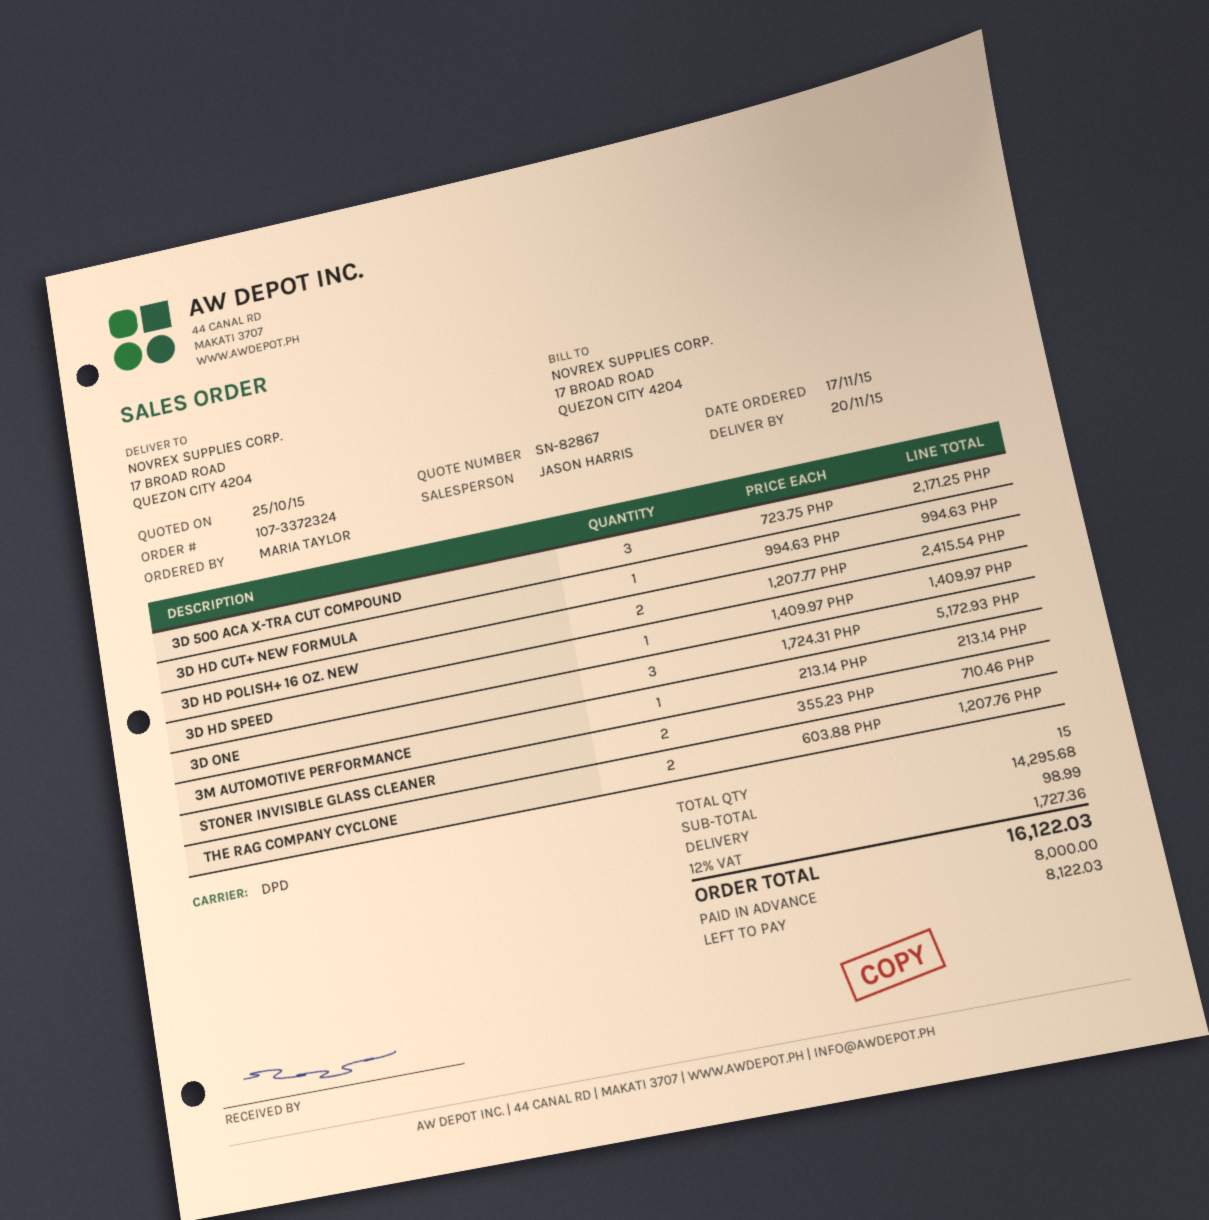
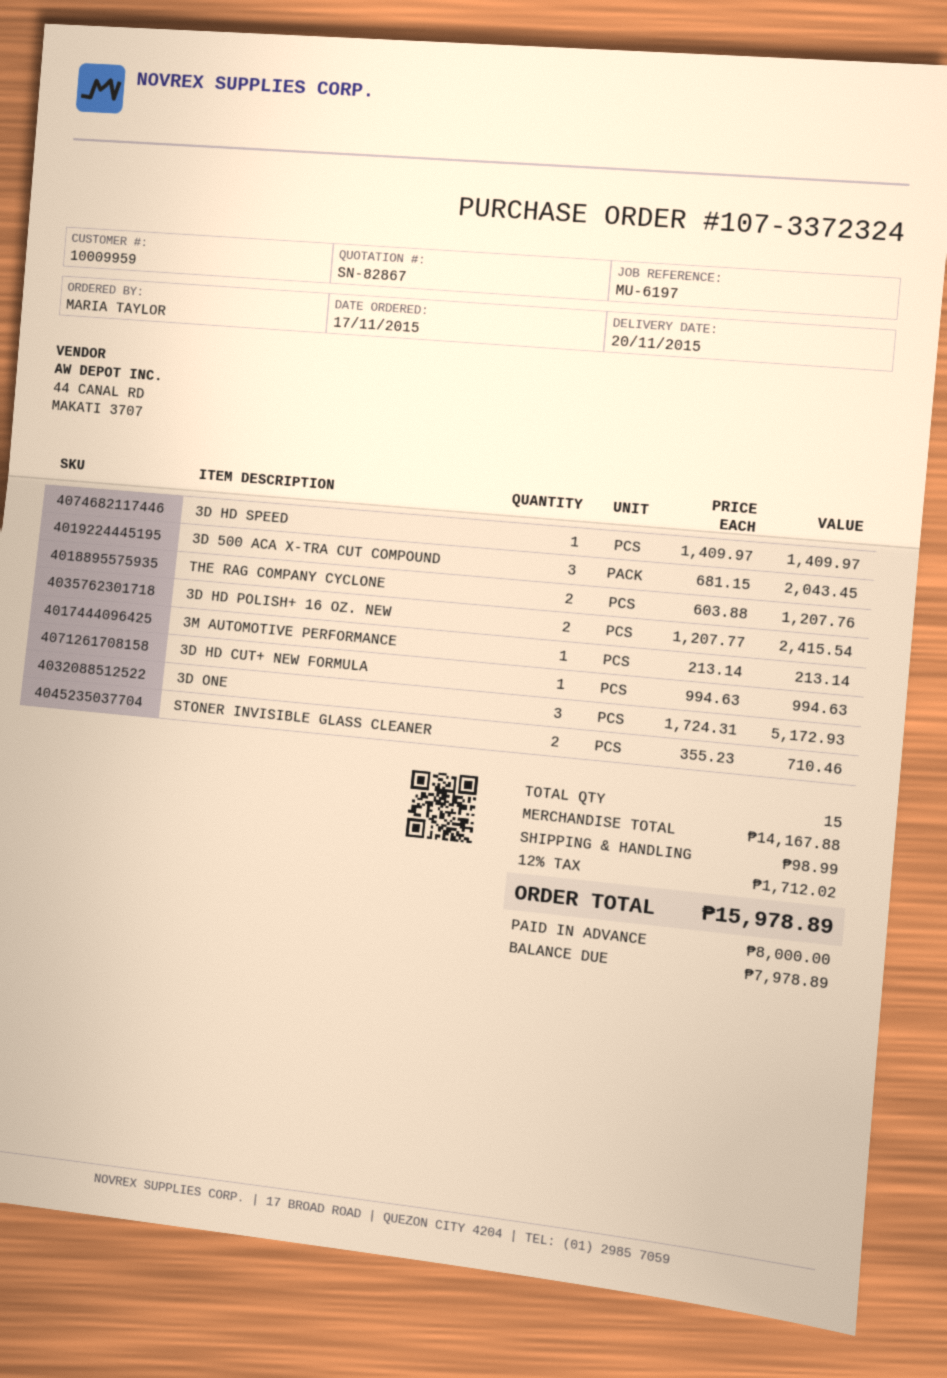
3D 500 ACA X-TRA CUT COMPOUND: 3 x 723.75 = 2171.25 -> 3 x 681.15 = 2043.45
subtotal: 14295.68 -> 14167.88
tax: 12% = 1727.36 -> 12% = 1712.02
total: 16122.03 -> 15978.89
balance: 8122.03 -> 7978.89

